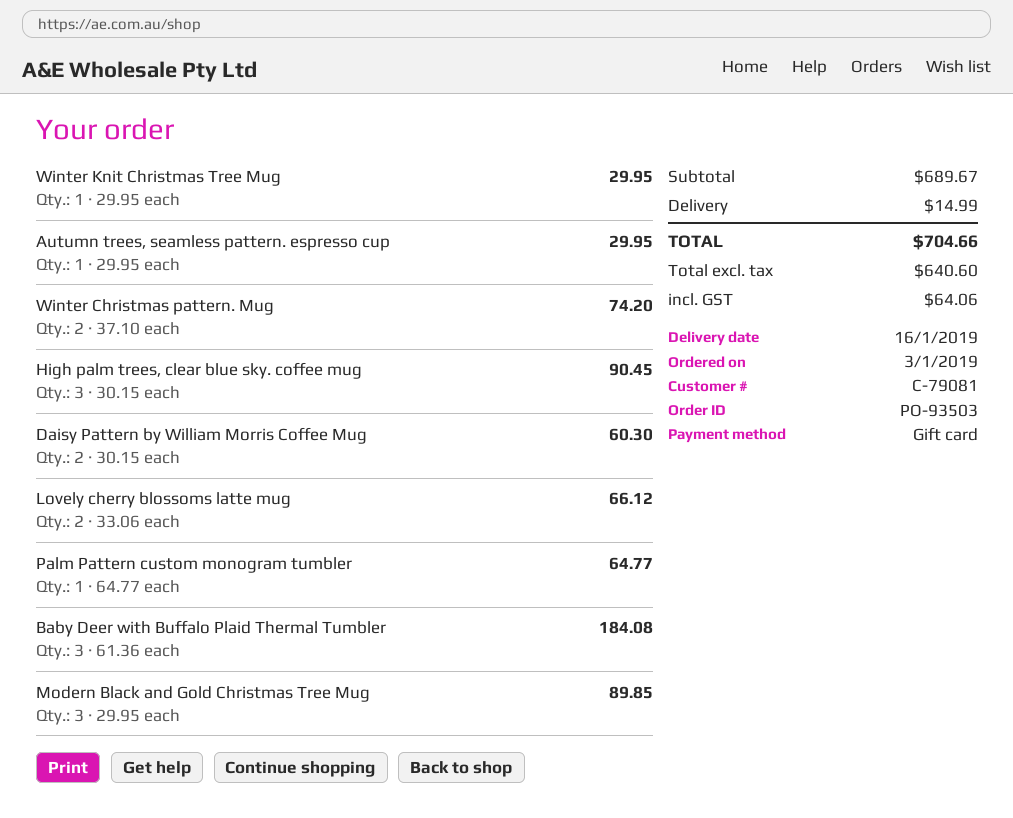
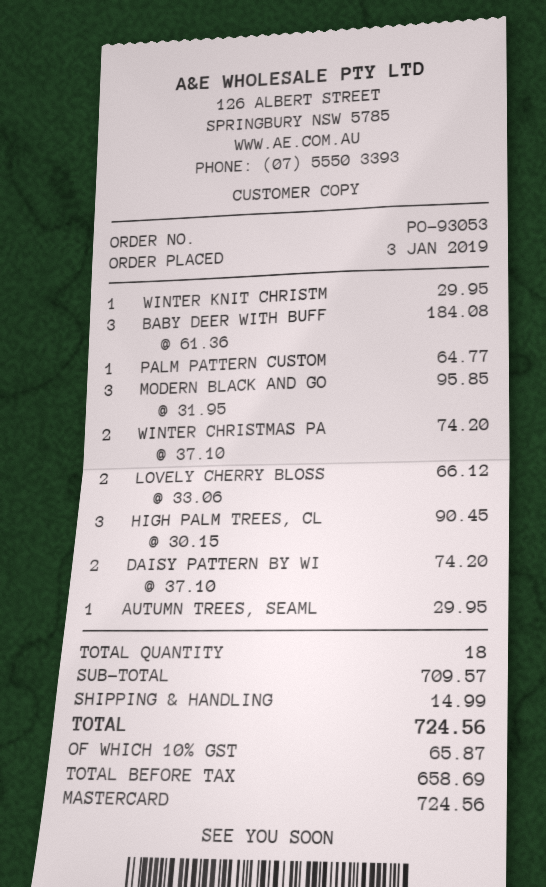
order number: PO-93503 -> PO-93053
payment method: gift card -> Mastercard
Daisy Pattern by William Morris Coffee Mug: 2 x 30.15 = 60.30 -> 2 x 37.10 = 74.20
Modern Black and Gold Christmas Tree Mug: 3 x 29.95 = 89.85 -> 3 x 31.95 = 95.85
subtotal: 689.67 -> 709.57
net: 640.60 -> 658.69
tax: 64.06 -> 65.87
total: 704.66 -> 724.56

